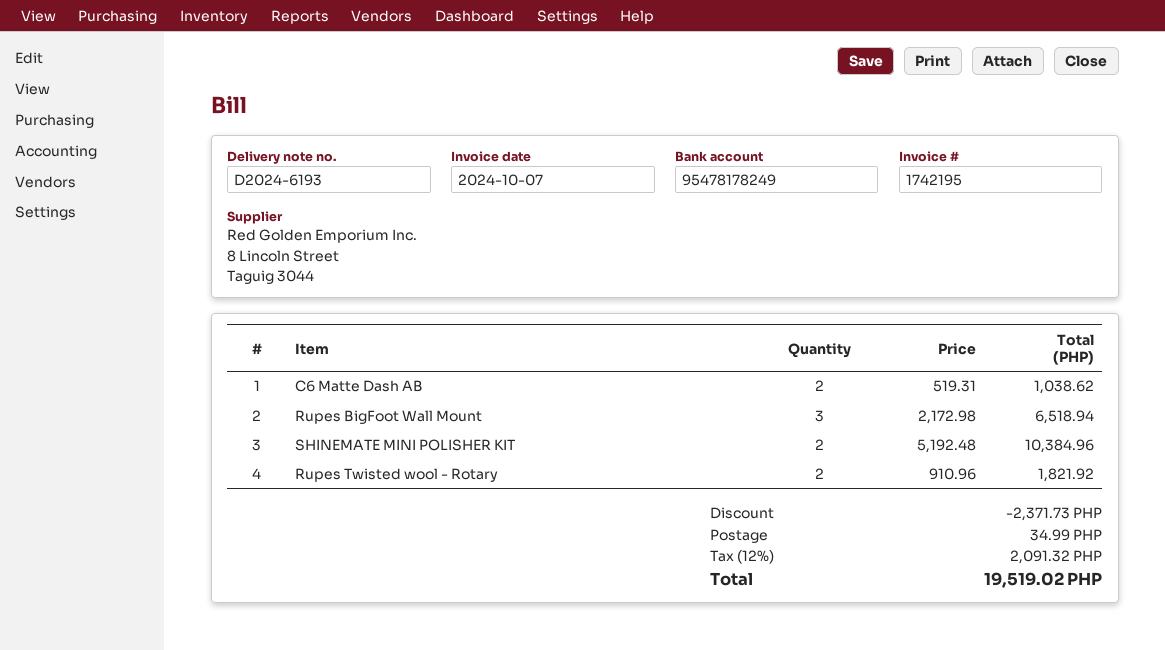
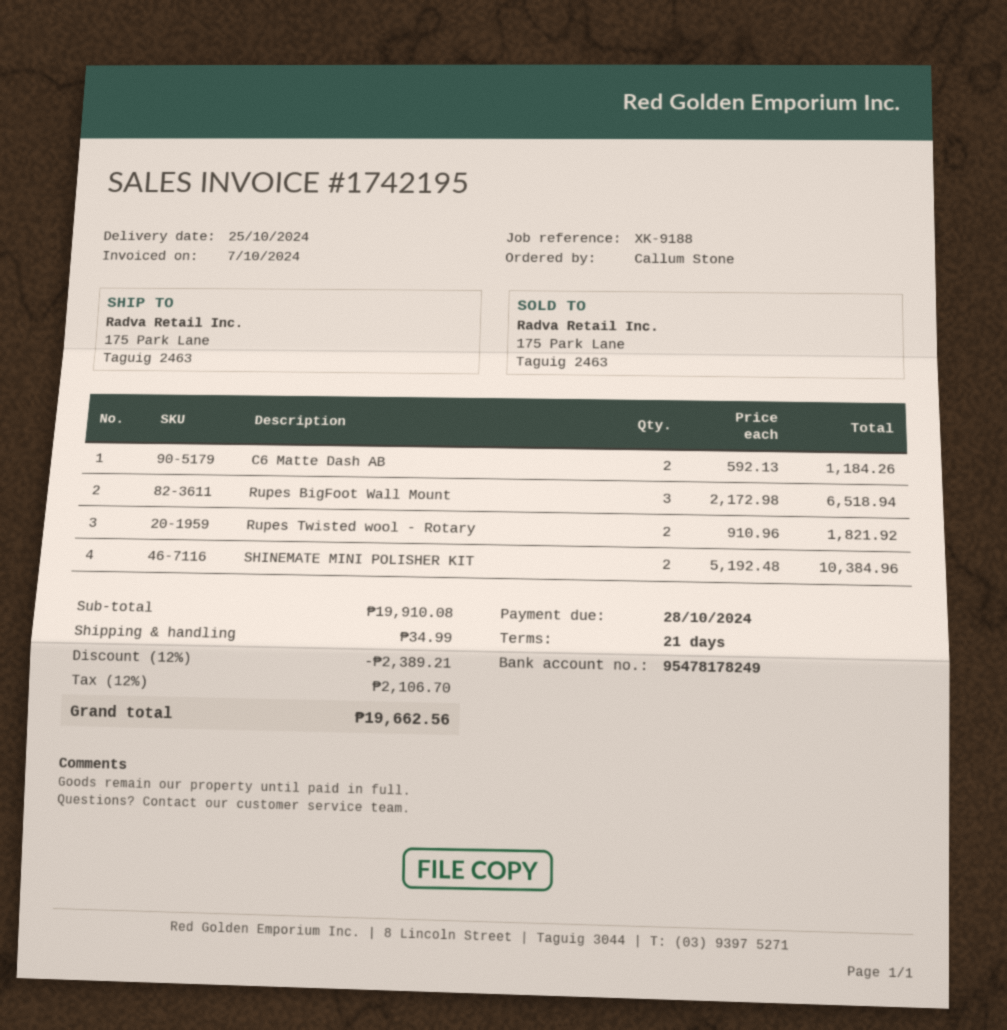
C6 Matte Dash AB: 2 x 519.31 = 1038.62 -> 2 x 592.13 = 1184.26
discount: 2371.73 -> 2389.21
tax: 12% = 2091.32 -> 12% = 2106.70
total: 19519.02 -> 19662.56

